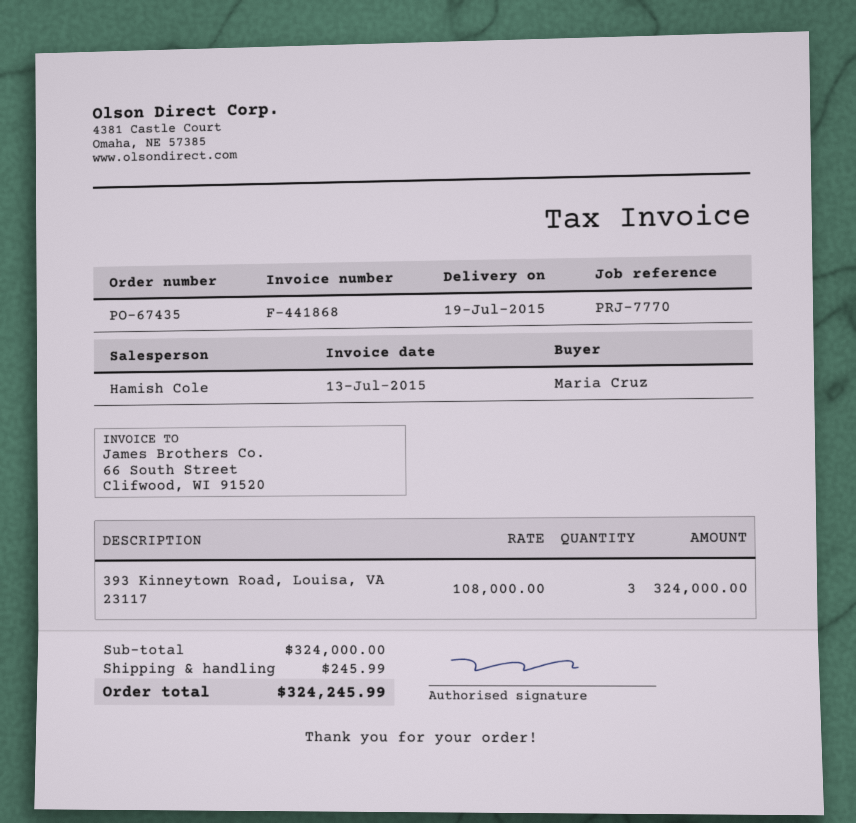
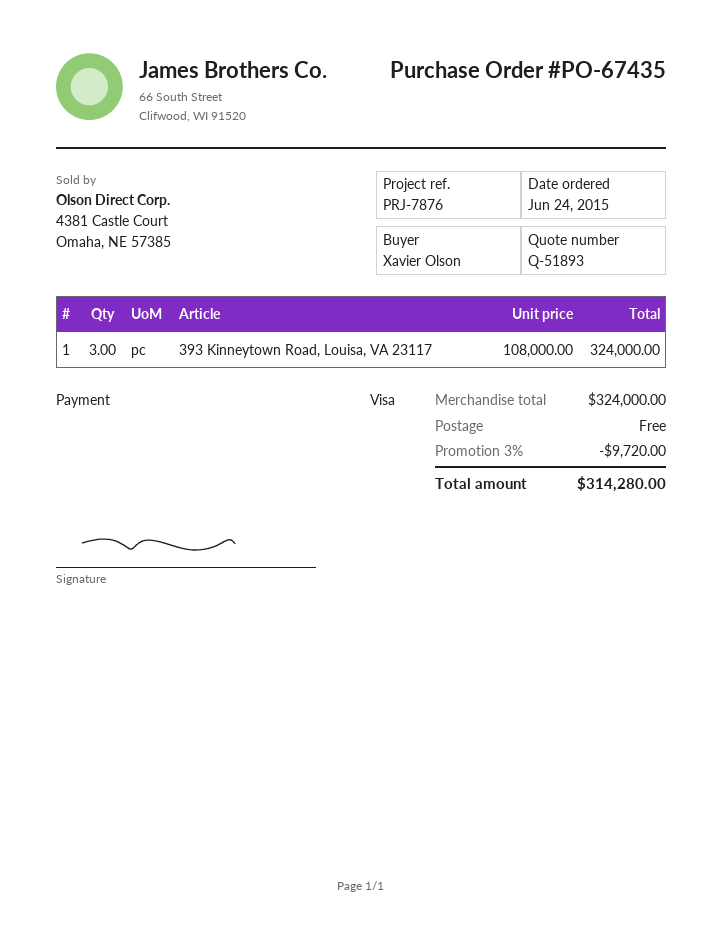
reference: PRJ-7770 -> PRJ-7876
ordered by: Maria Cruz -> Xavier Olson
discount: none -> 3% = 9720.00
shipping: 245.99 -> 0.00
total: 324245.99 -> 314280.00

